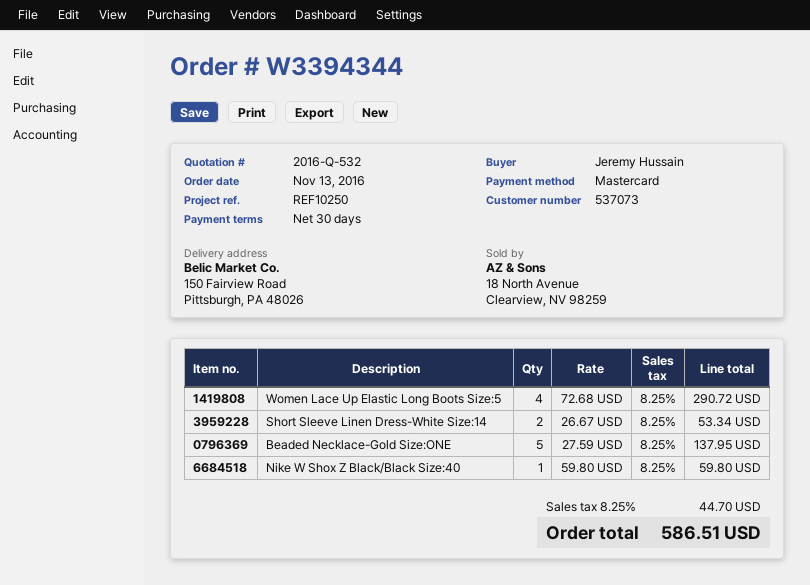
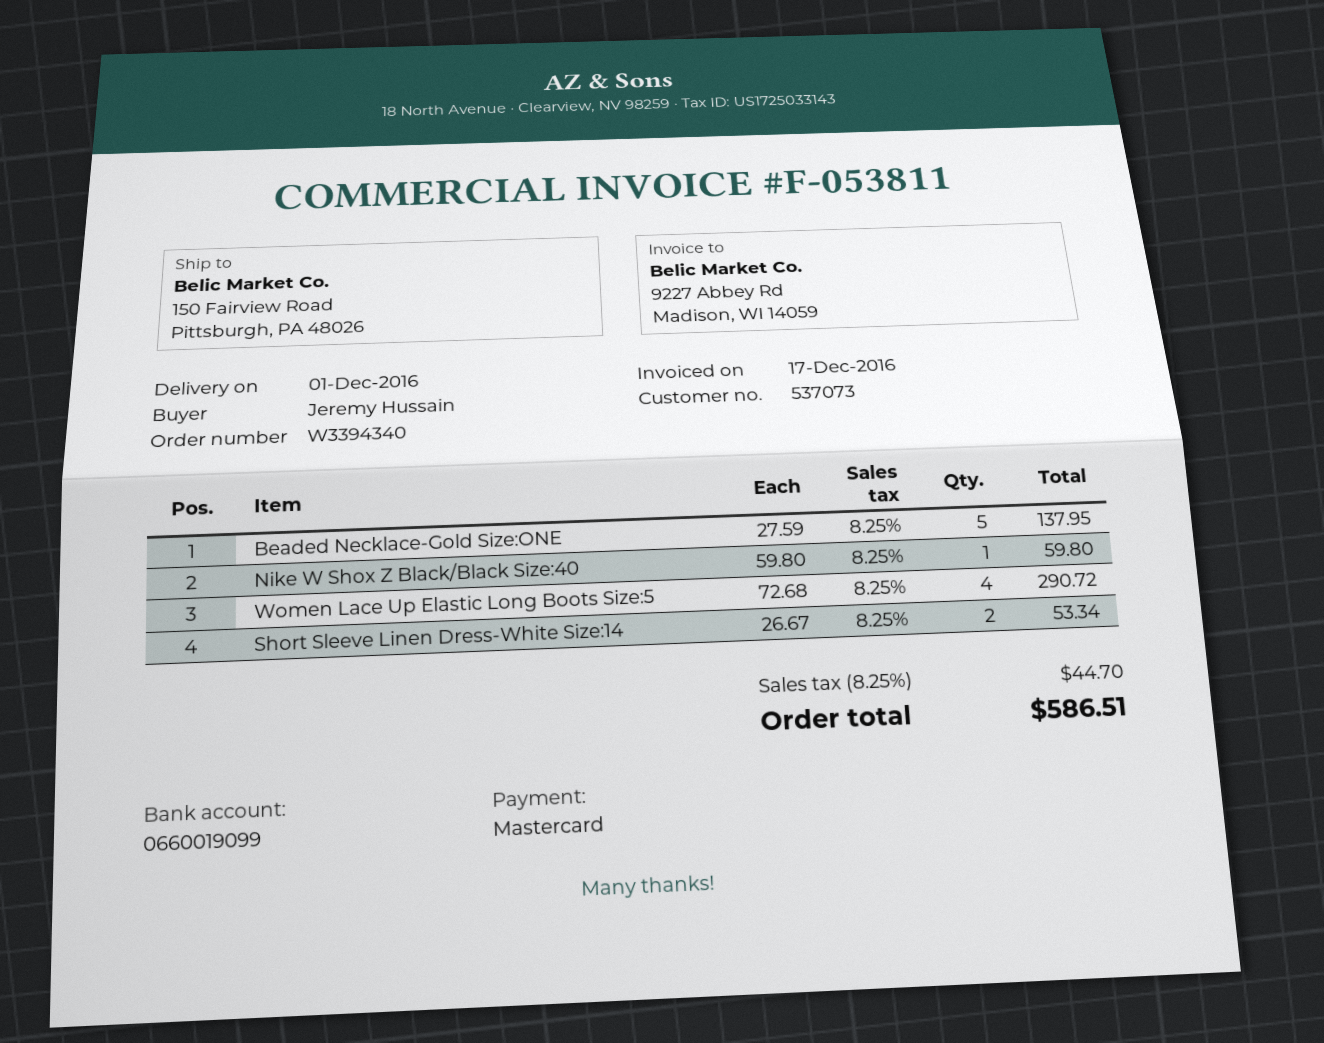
order number: W3394344 -> W3394340

